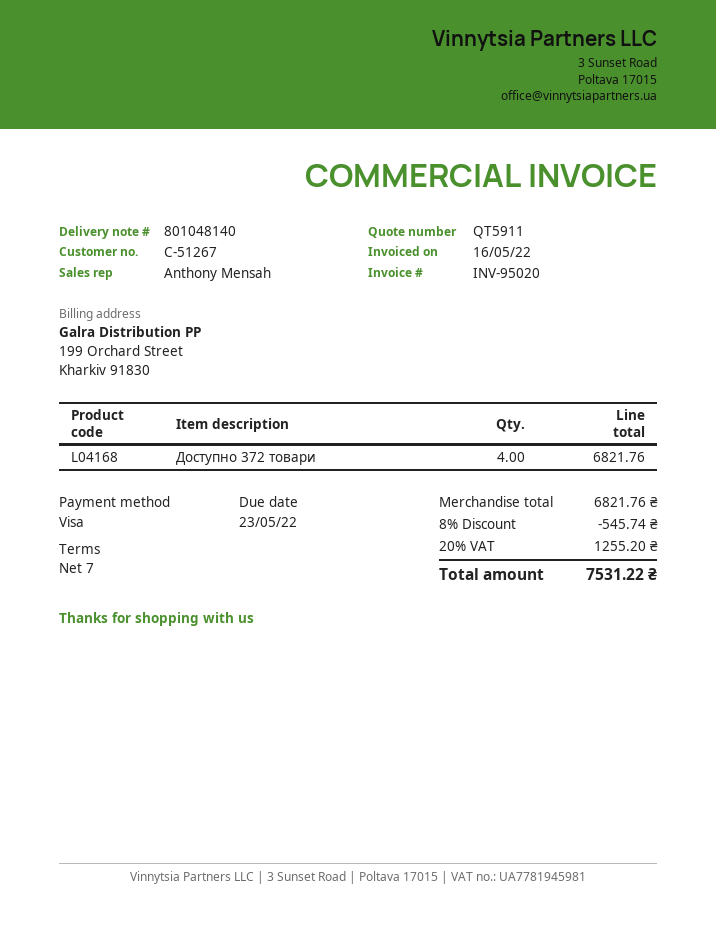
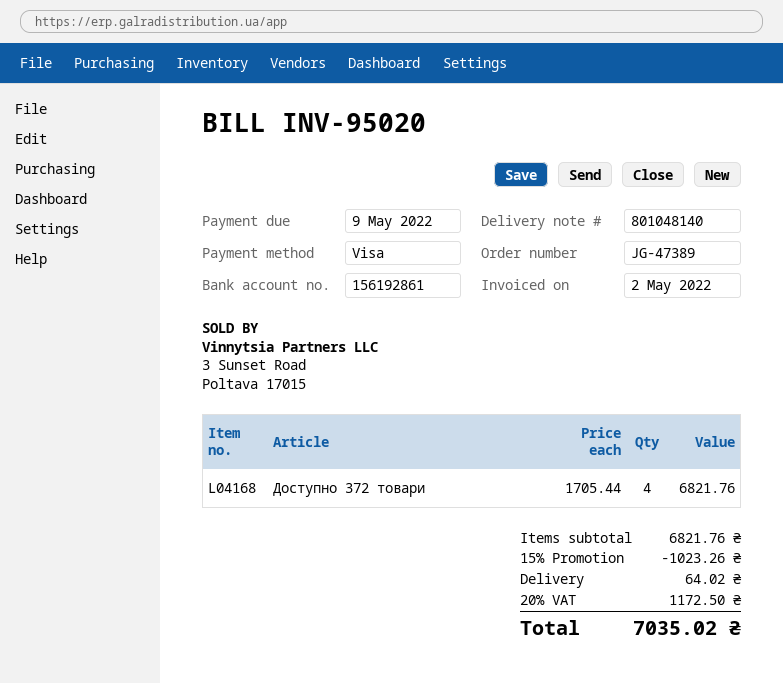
invoice date: 2022-05-16 -> 2022-05-02
due date: 2022-05-23 -> 2022-05-09
discount: 8% = 545.74 -> 15% = 1023.26
shipping: none -> 64.02
tax: 20% = 1255.20 -> 20% = 1172.50
total: 7531.22 -> 7035.02

